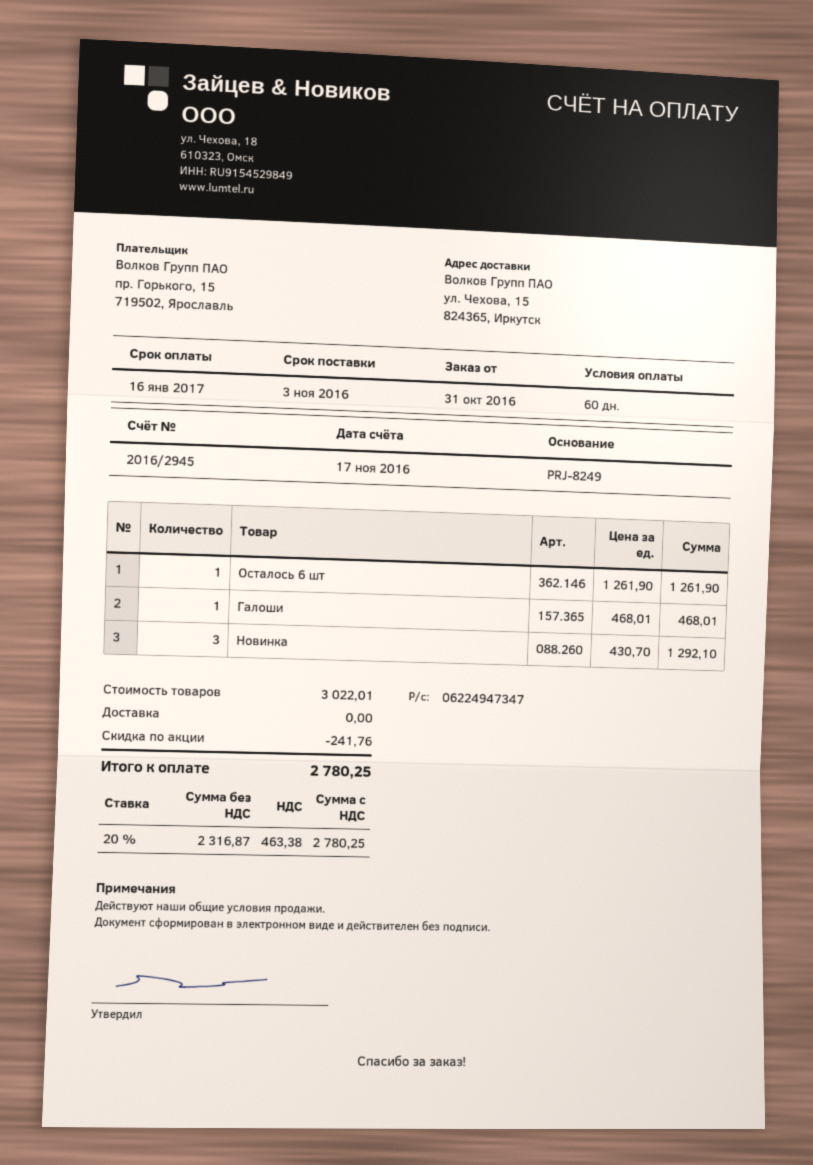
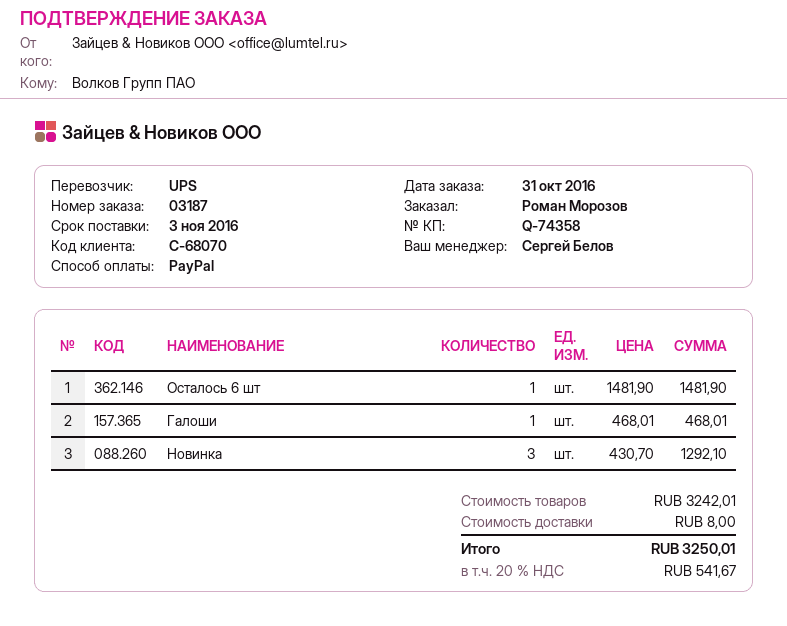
Осталось 6 шт: 1 x 1261.90 = 1261.90 -> 1 x 1481.90 = 1481.90
subtotal: 3022.01 -> 3242.01
discount: 241.76 -> none
shipping: 0.00 -> 8.00
tax: 20% = 463.38 -> 20% = 541.67
total: 2780.25 -> 3250.01

